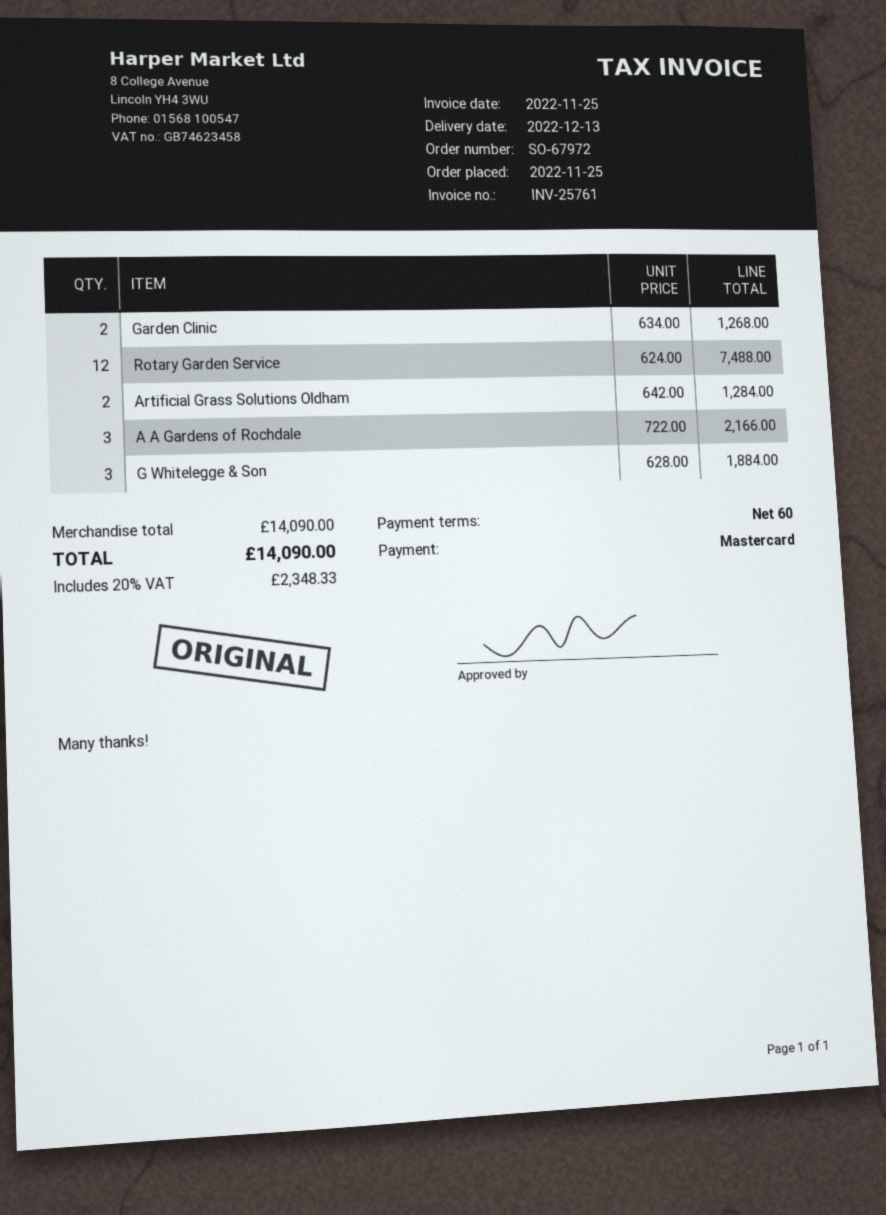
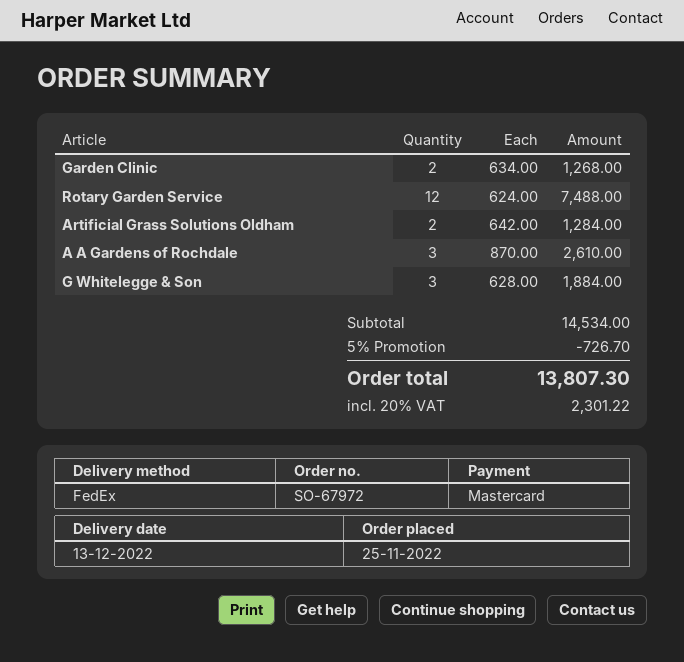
A A Gardens of Rochdale: 3 x 722.00 = 2166.00 -> 3 x 870.00 = 2610.00
subtotal: 14090.00 -> 14534.00
discount: none -> 5% = 726.70
tax: 20% = 2348.33 -> 20% = 2301.22
total: 14090.00 -> 13807.30

